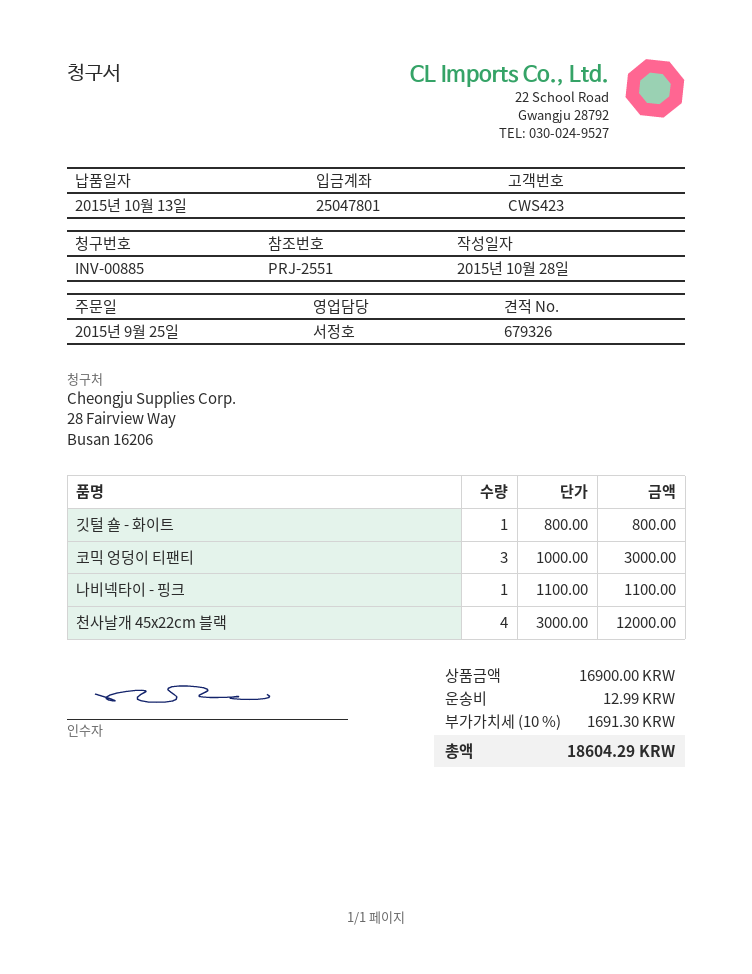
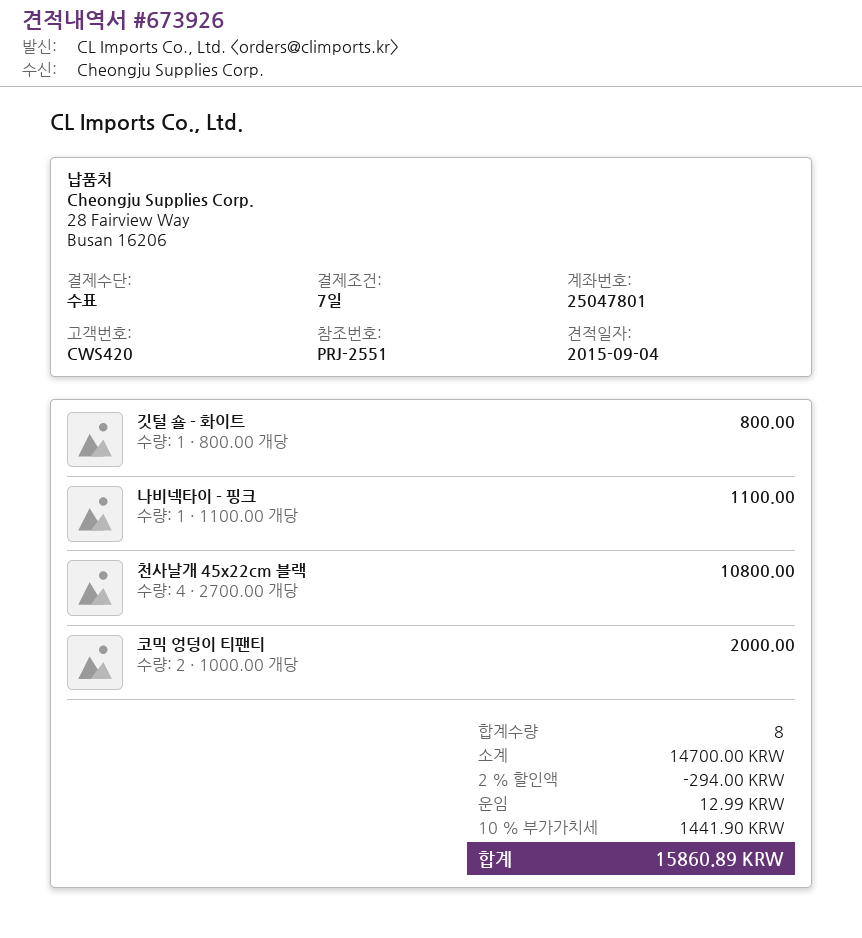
quote number: 679326 -> 673926
customer number: CWS423 -> CWS420
코믹 엉덩이 티팬티: 3 x 1000.00 = 3000.00 -> 2 x 1000.00 = 2000.00
천사날개 45x22cm 블랙: 4 x 3000.00 = 12000.00 -> 4 x 2700.00 = 10800.00
subtotal: 16900.00 -> 14700.00
discount: none -> 2% = 294.00
tax: 10% = 1691.30 -> 10% = 1441.90
total: 18604.29 -> 15860.89

